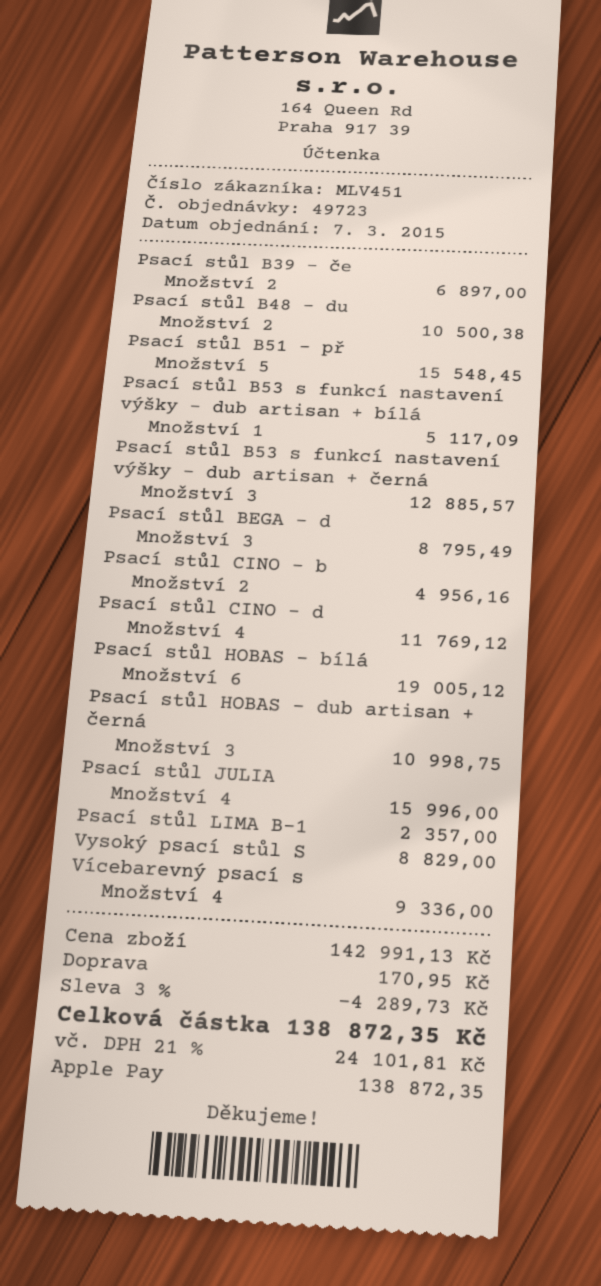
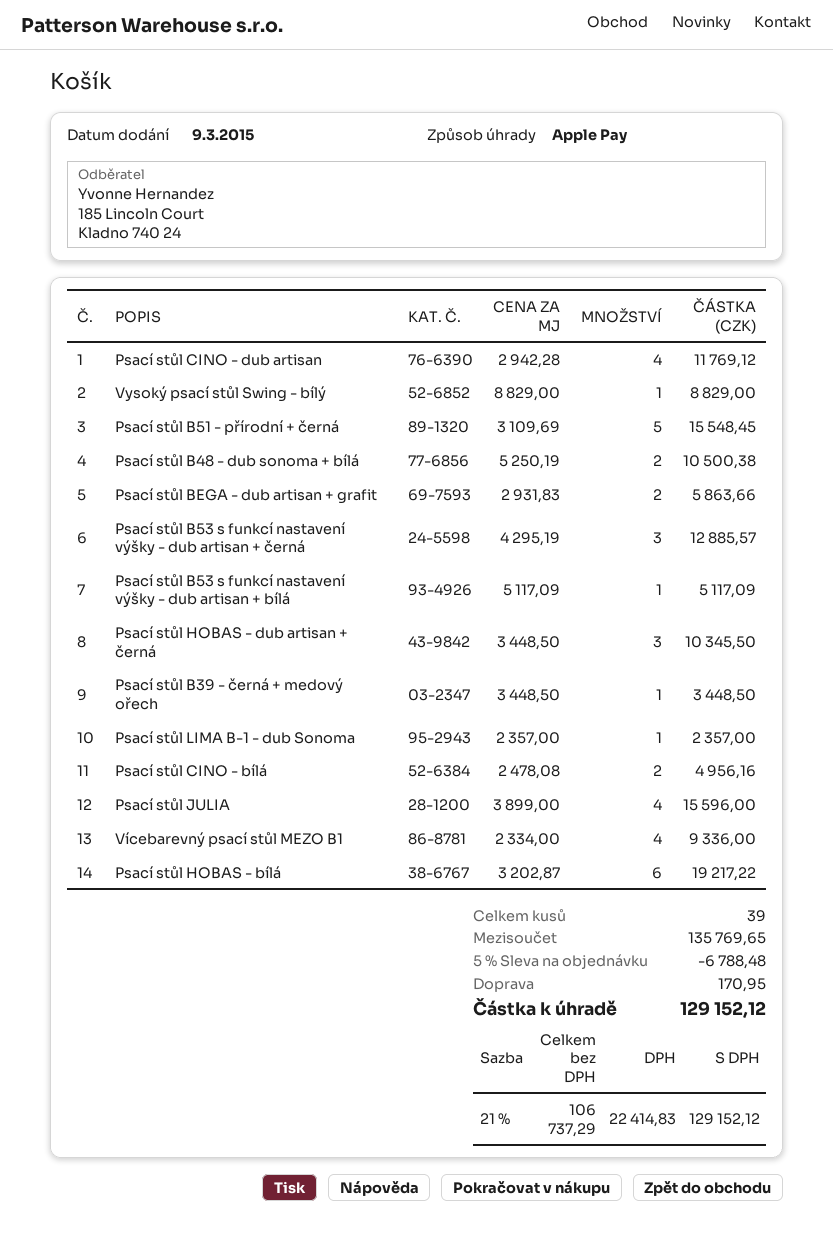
Psací stůl B39 - če: 2 for 6897.00 -> 1 for 3448.50
Psací stůl BEGA - d: 3 for 8795.49 -> 2 for 5863.66
Psací stůl HOBAS - bílá: 6 for 19005.12 -> 6 for 19217.22
Psací stůl HOBAS - dub artisan + černá: 3 for 10998.75 -> 3 for 10345.50
Psací stůl JULIA: 4 for 15996.00 -> 4 for 15596.00
subtotal: 142991.13 -> 135769.65
discount: 3% = 4289.73 -> 5% = 6788.48
tax: 21% = 24101.81 -> 21% = 22414.83
total: 138872.35 -> 129152.12

